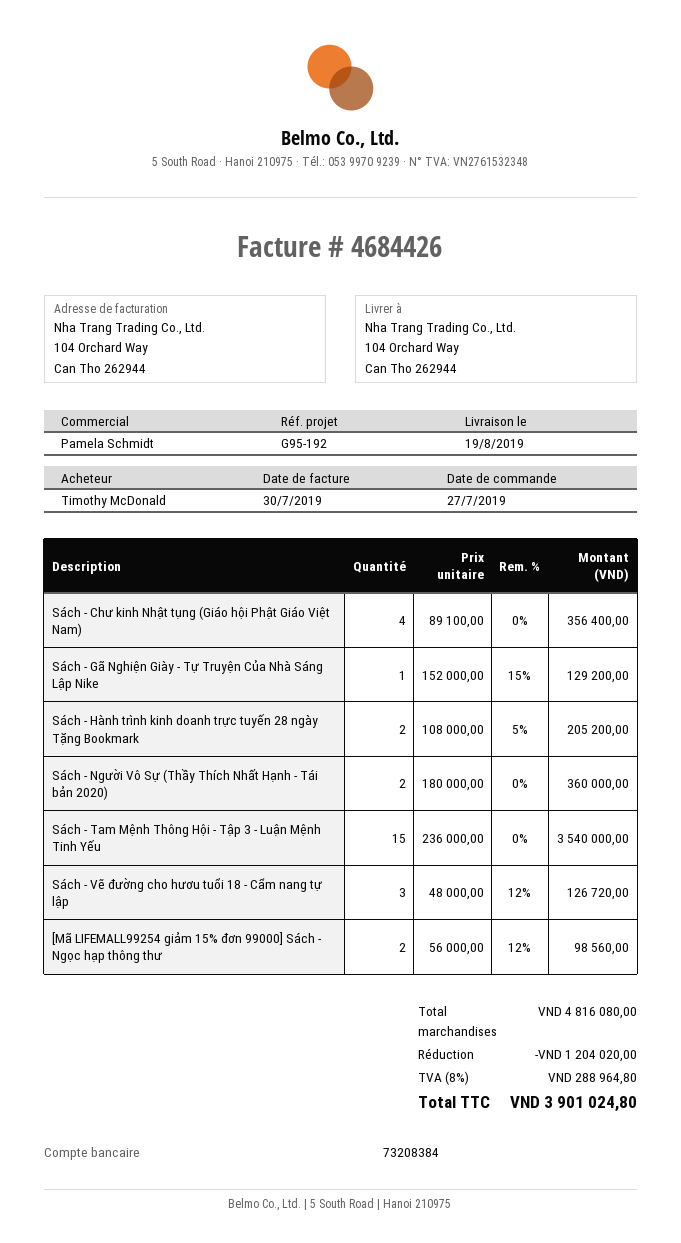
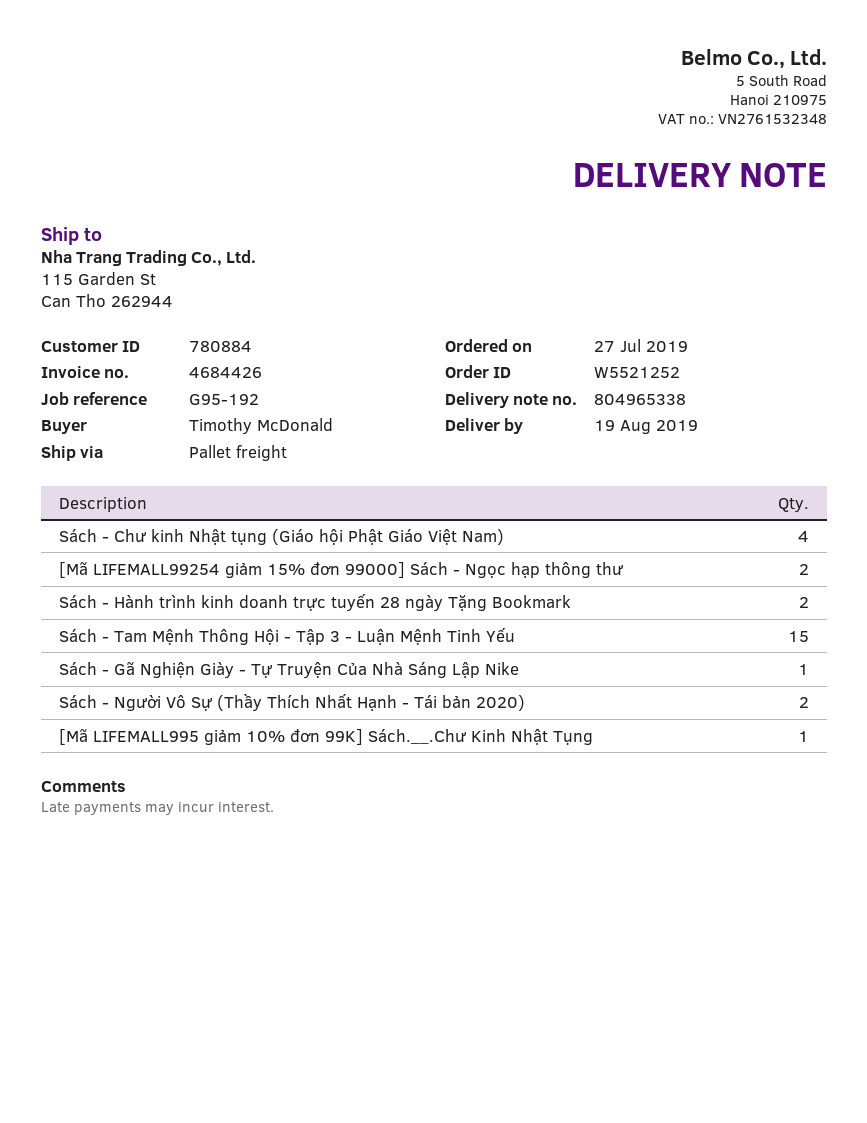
ship to: 104 Orchard Way, Can Tho 262944 -> 115 Garden St, Can Tho 262944
Sách - Vẽ đường cho hươu tuổi 18 - Cẩm nang tự lập: 3 -> none
[Mã LIFEMALL995 giảm 10% đơn 99K] Sách.__.Chư Kinh Nhật Tụng: none -> 1

